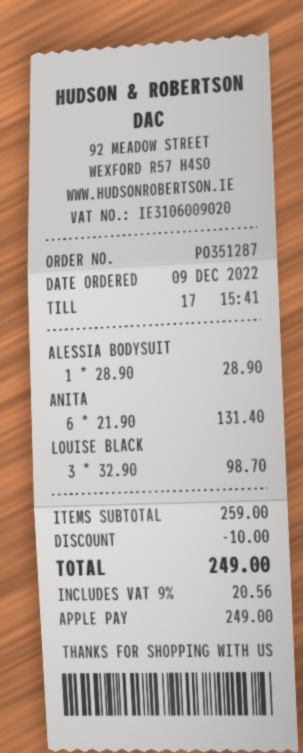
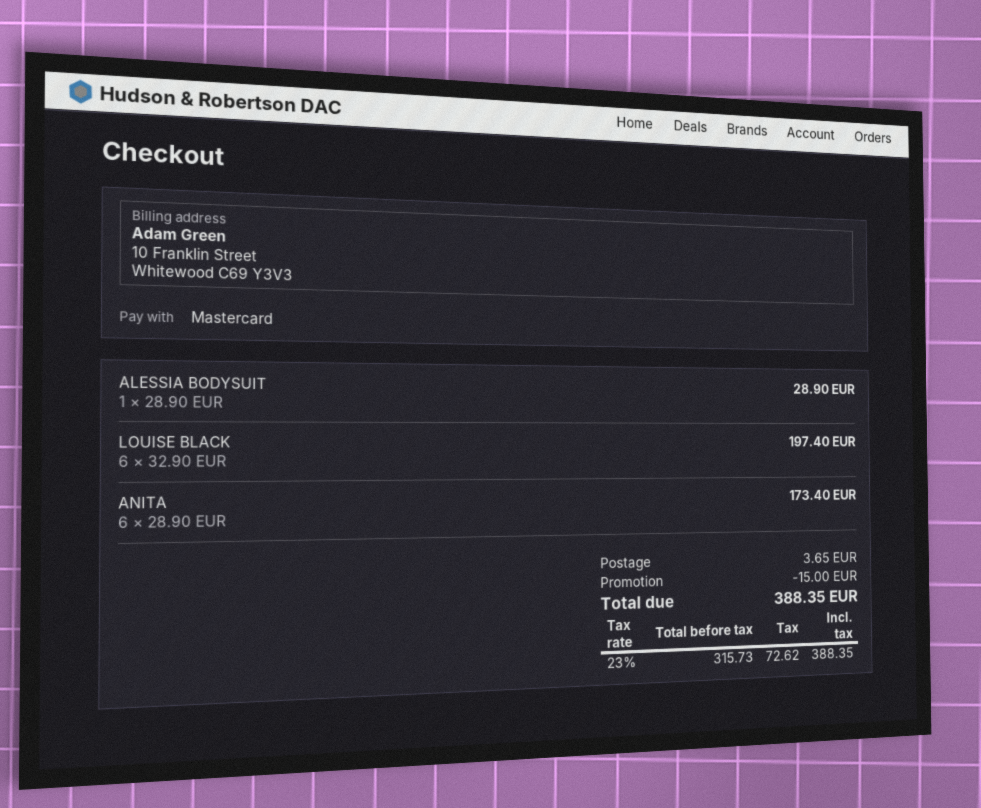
payment method: Apple Pay -> Mastercard
ANITA: 6 x 21.90 = 131.40 -> 6 x 28.90 = 173.40
LOUISE BLACK: 3 x 32.90 = 98.70 -> 6 x 32.90 = 197.40
discount: 10.00 -> 15.00
shipping: none -> 3.65
tax: 9% = 20.56 -> 23% = 72.62
total: 249.00 -> 388.35

